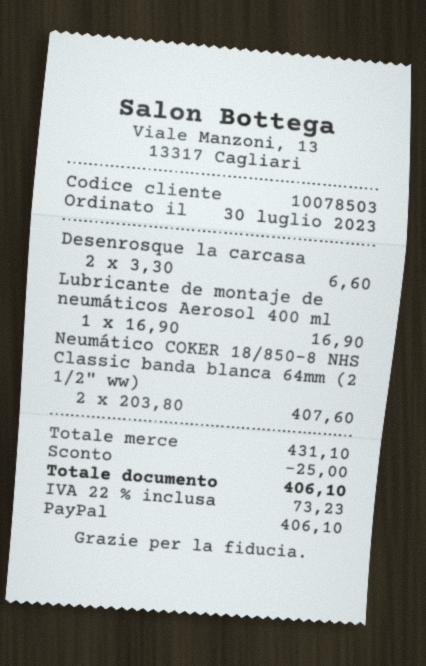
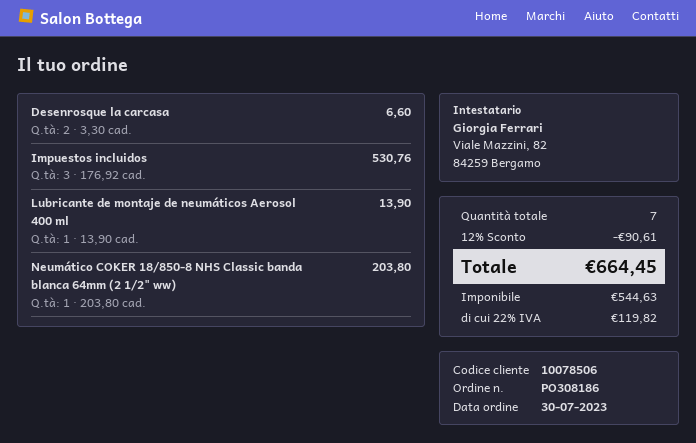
customer number: 10078503 -> 10078506
Lubricante de montaje de neumáticos Aerosol 400 ml: 1 x 16.90 = 16.90 -> 1 x 13.90 = 13.90
Neumático COKER 18/850-8 NHS Classic banda blanca 64mm (2 1/2" ww): 2 x 203.80 = 407.60 -> 1 x 203.80 = 203.80
Impuestos incluidos: none -> 3 x 176.92 = 530.76
discount: 25.00 -> 90.61
tax: 22% = 73.23 -> 22% = 119.82
total: 406.10 -> 664.45

